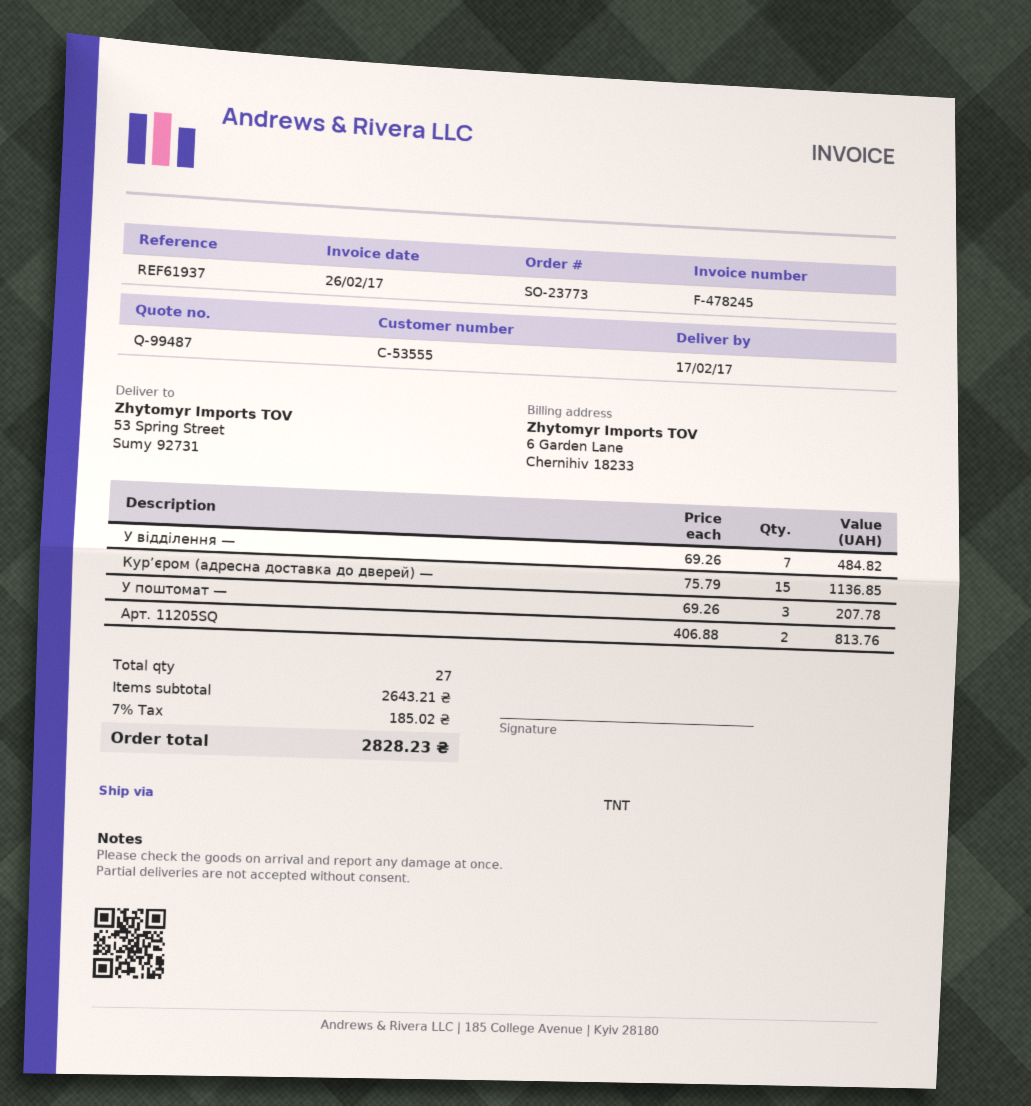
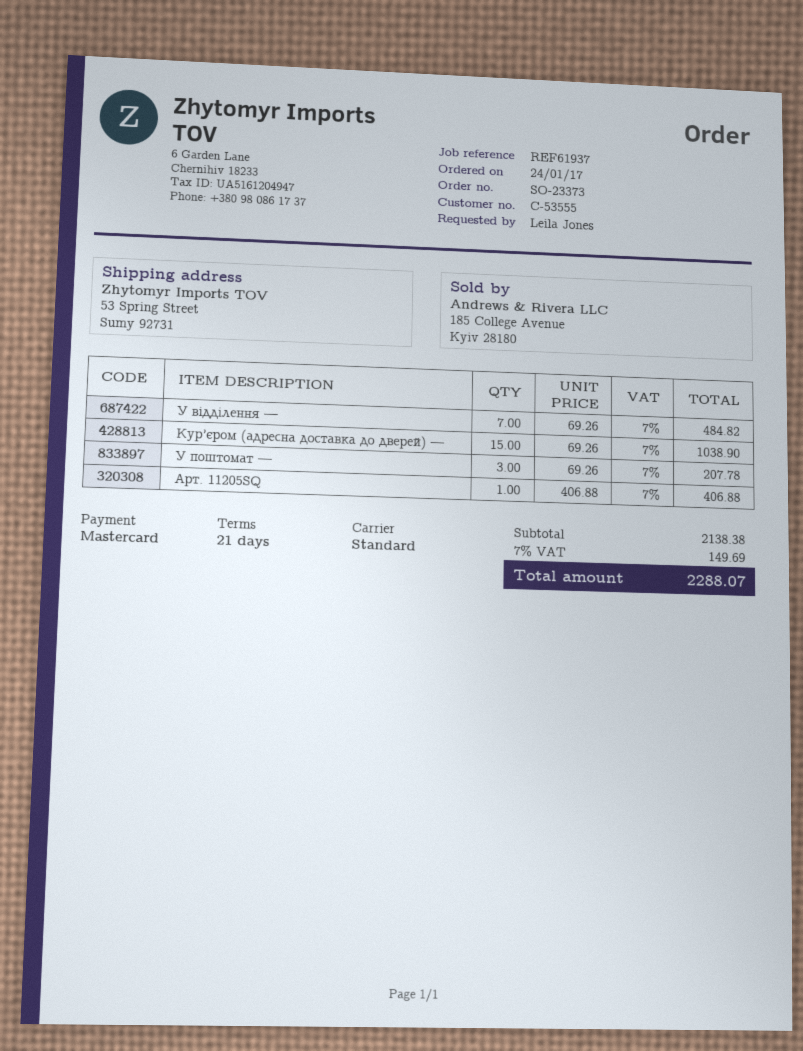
order number: SO-23773 -> SO-23373
shipping method: TNT -> standard
Кур’єром (адресна доставка до дверей) —: 15 x 75.79 = 1136.85 -> 15 x 69.26 = 1038.90
Арт. 11205SQ: 2 x 406.88 = 813.76 -> 1 x 406.88 = 406.88
subtotal: 2643.21 -> 2138.38
tax: 7% = 185.02 -> 7% = 149.69
total: 2828.23 -> 2288.07

